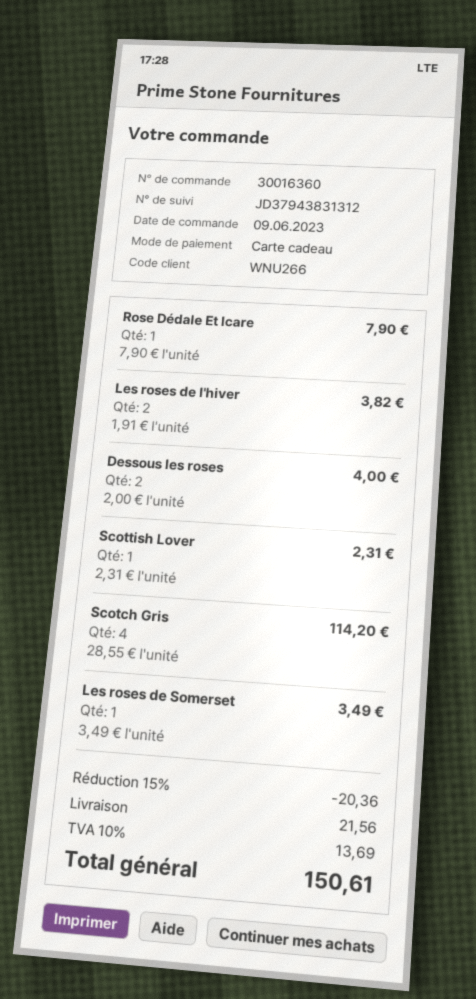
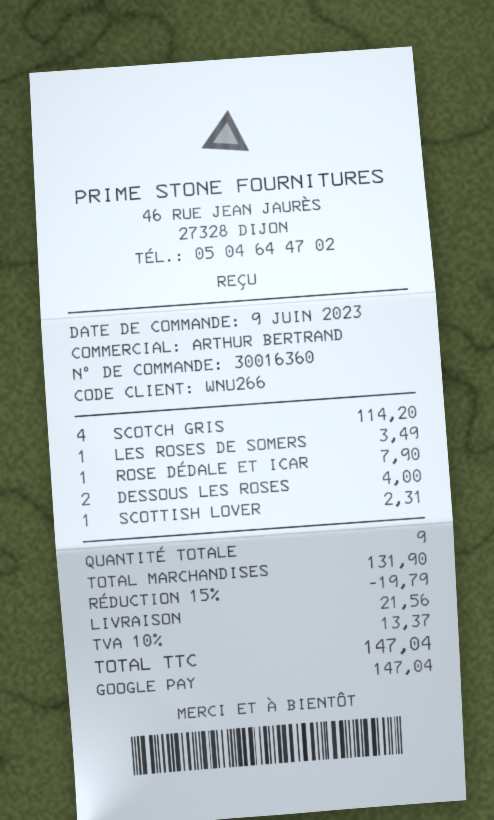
payment method: gift card -> Google Pay
Les roses de l'hiver: 2 for 3.82 -> none
discount: 15% = 20.36 -> 15% = 19.79
tax: 10% = 13.69 -> 10% = 13.37
total: 150.61 -> 147.04

